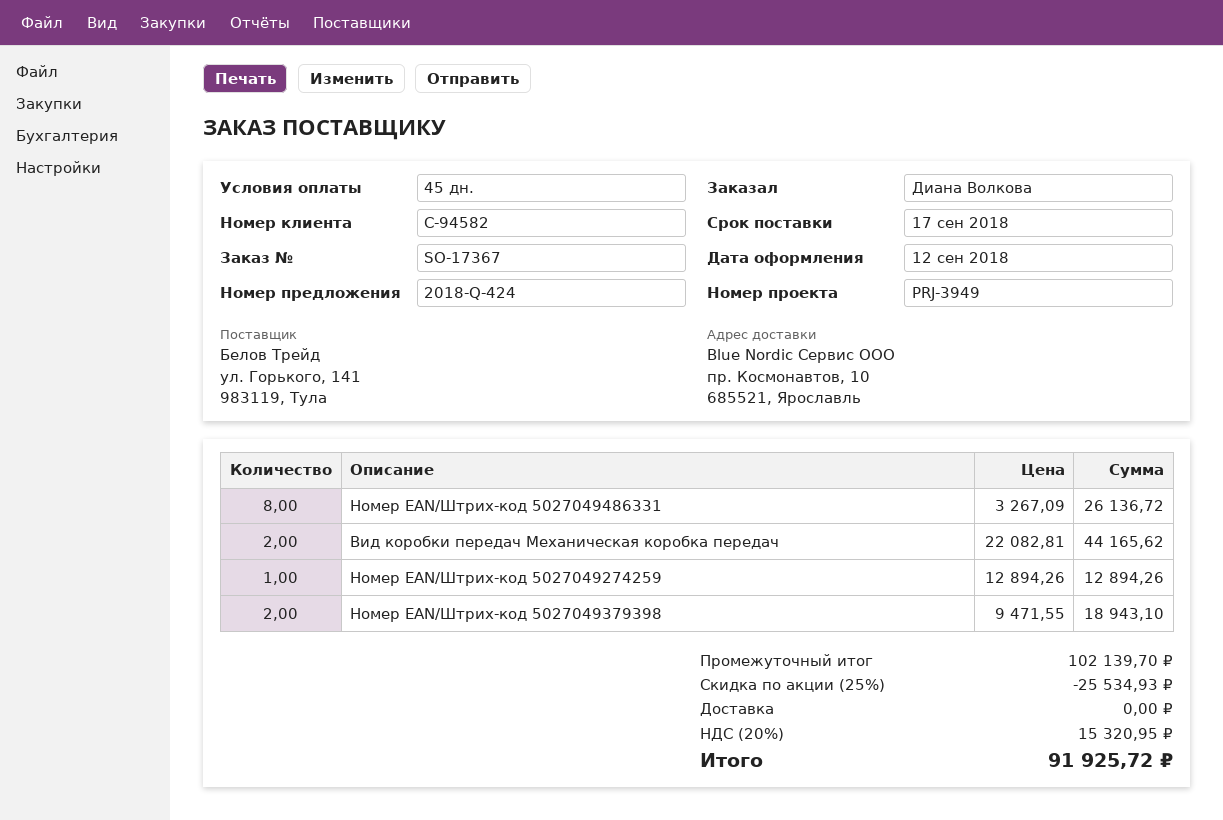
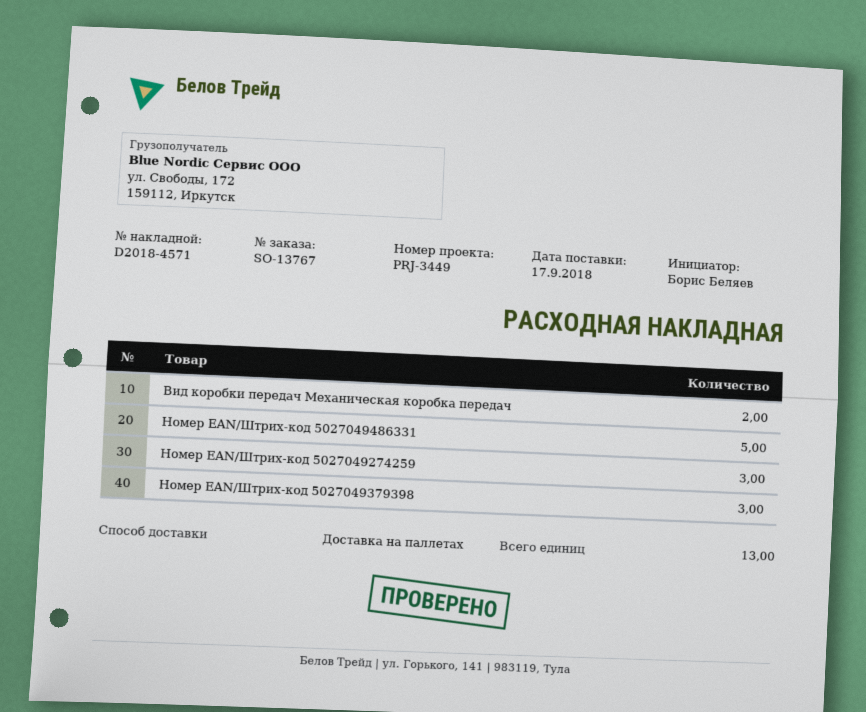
order number: SO-17367 -> SO-13767
reference: PRJ-3949 -> PRJ-3449
ordered by: Диана Волкова -> Борис Беляев
ship to: пр. Космонавтов, 10, 685521, Ярославль -> ул. Свободы, 172, 159112, Иркутск
Номер EAN/Штрих-код 5027049486331: 8 -> 5
Номер EAN/Штрих-код 5027049274259: 1 -> 3
Номер EAN/Штрих-код 5027049379398: 2 -> 3

